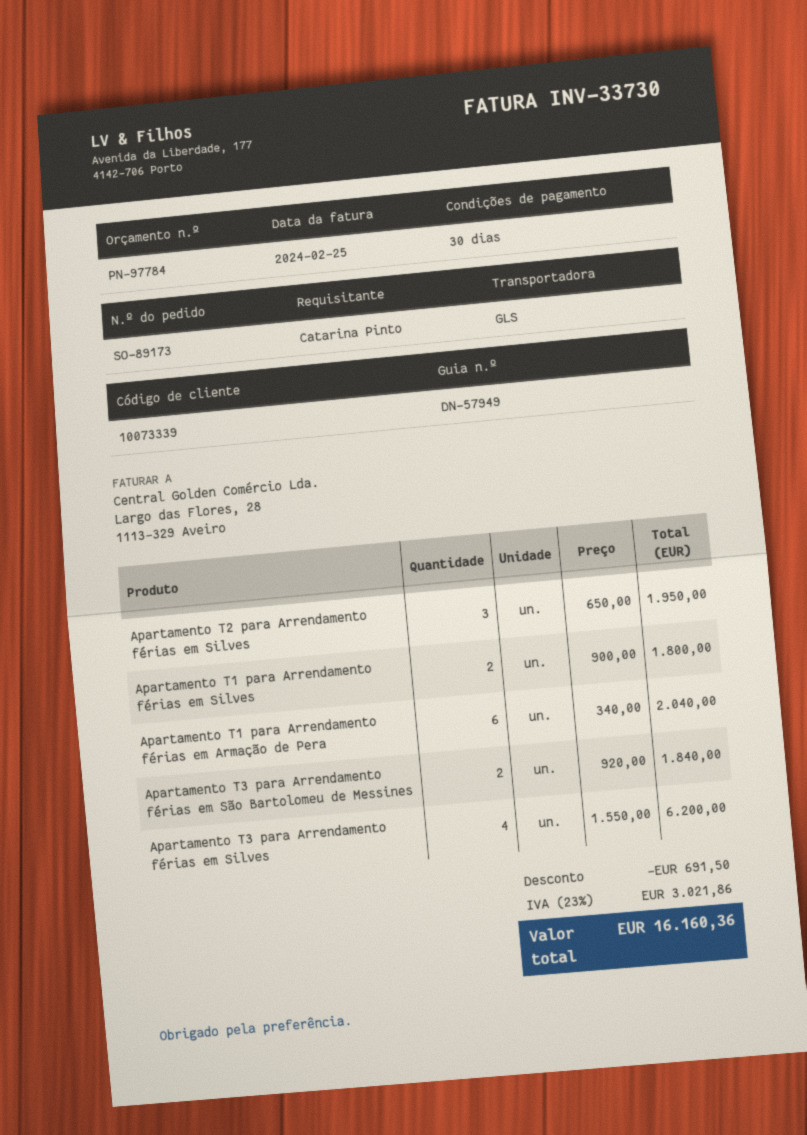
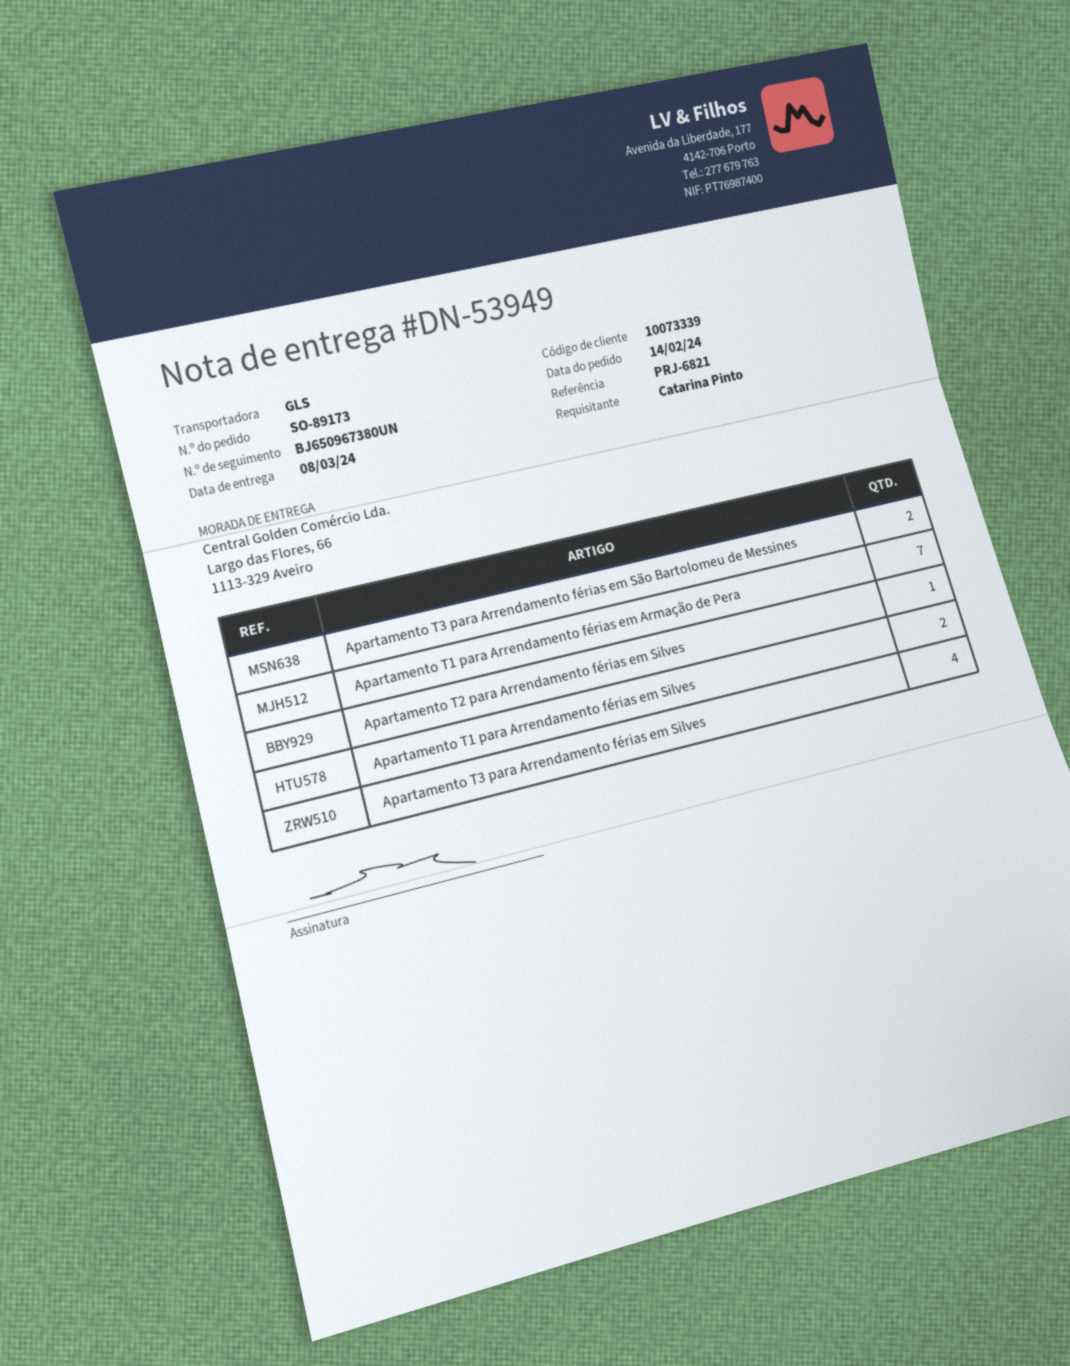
delivery note number: DN-57949 -> DN-53949
Apartamento T2 para Arrendamento férias em Silves: 3 -> 1
Apartamento T1 para Arrendamento férias em Armação de Pera: 6 -> 7

